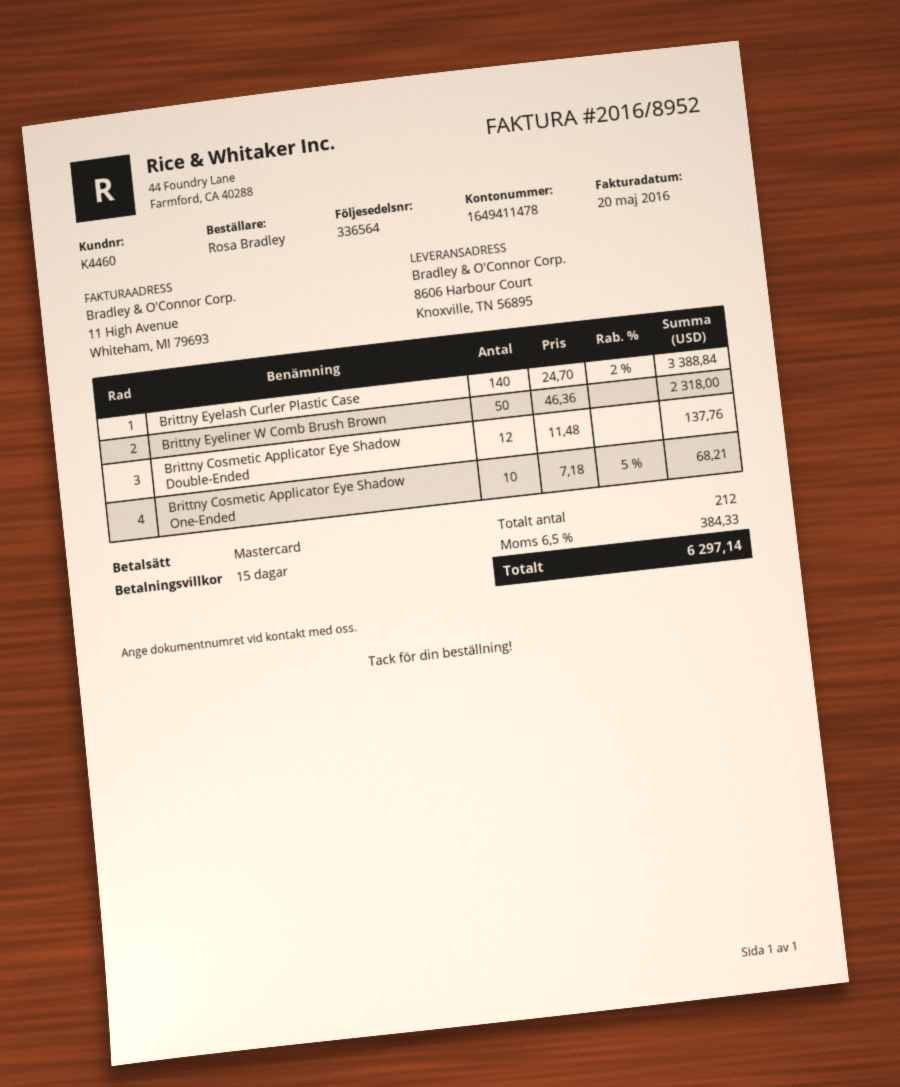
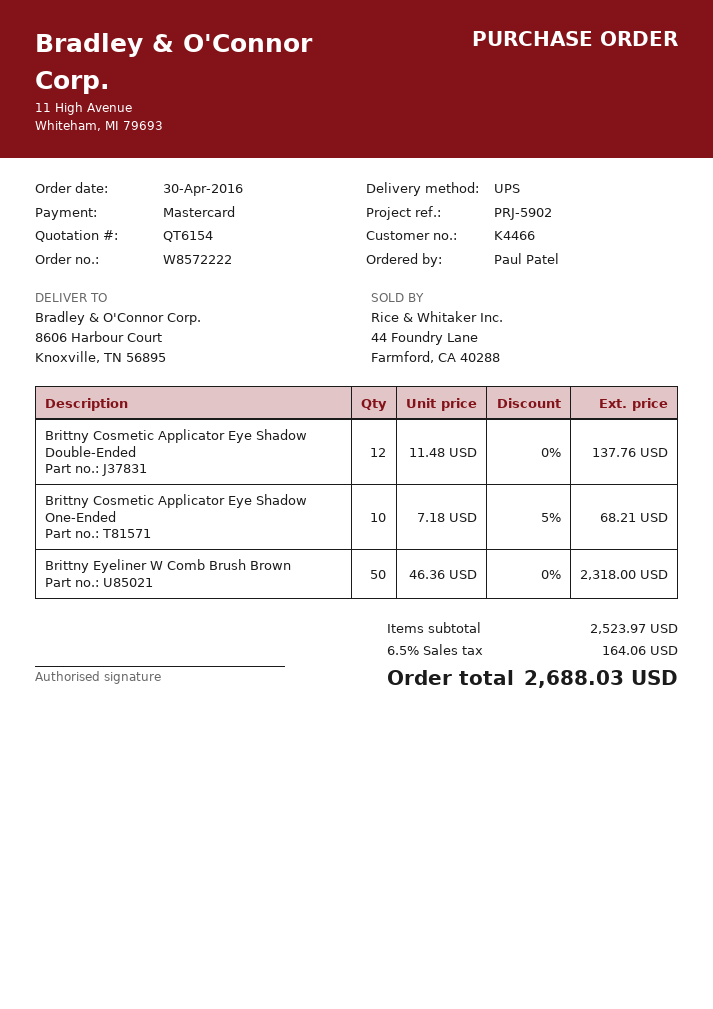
customer number: K4460 -> K4466
ordered by: Rosa Bradley -> Paul Patel
Brittny Eyelash Curler Plastic Case: 140 x 24.70 - 2% = 3388.84 -> none
tax: 6.5% = 384.33 -> 6.5% = 164.06
total: 6297.14 -> 2688.03

